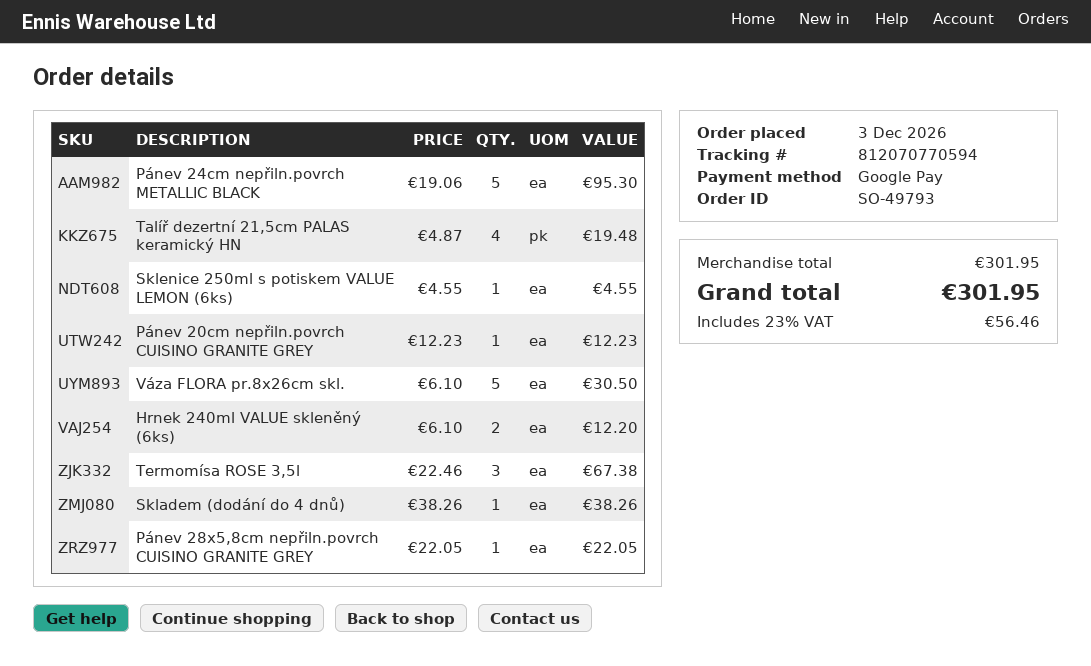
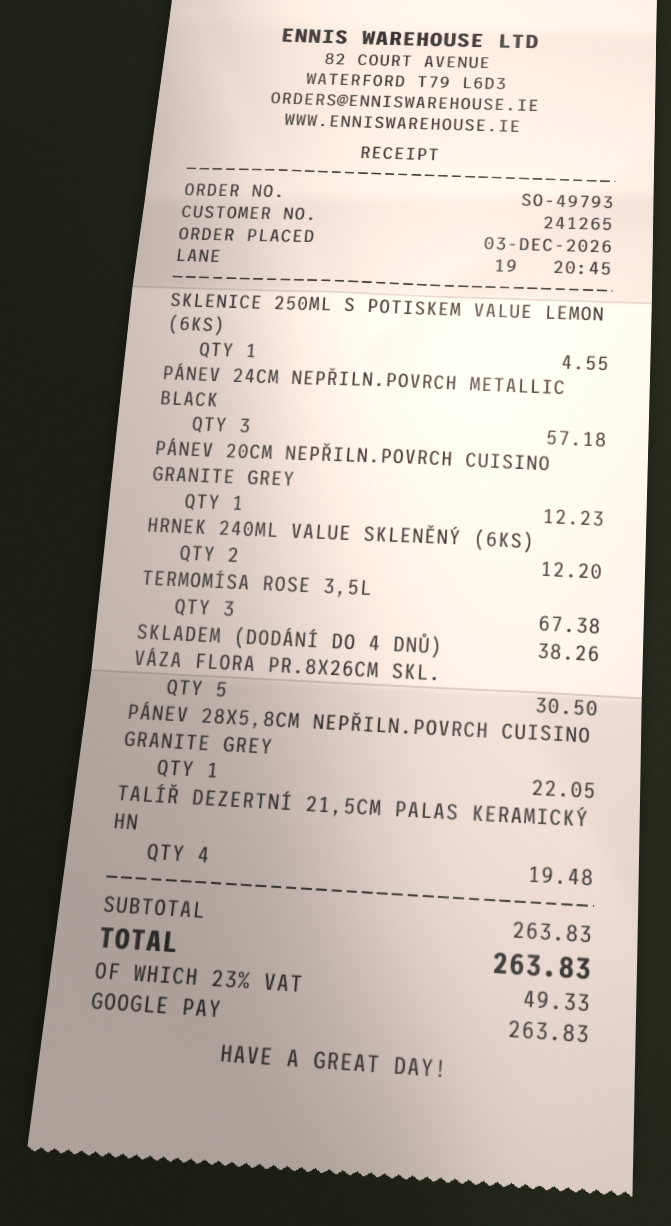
Pánev 24cm nepřiln.povrch METALLIC BLACK: 5 for 95.30 -> 3 for 57.18
subtotal: 301.95 -> 263.83
tax: 23% = 56.46 -> 23% = 49.33
total: 301.95 -> 263.83

